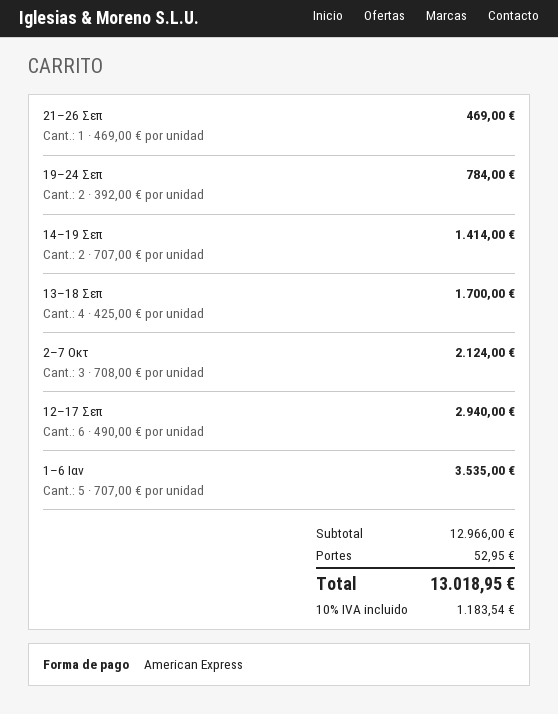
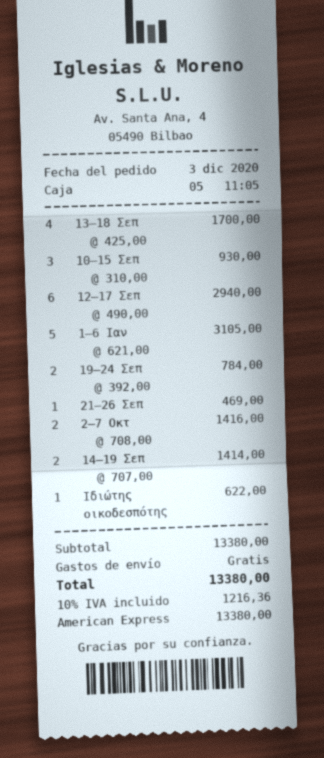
2–7 Οκτ: 3 x 708.00 = 2124.00 -> 2 x 708.00 = 1416.00
1–6 Ιαν: 5 x 707.00 = 3535.00 -> 5 x 621.00 = 3105.00
10–15 Σεπ: none -> 3 x 310.00 = 930.00
Ιδιώτης οικοδεσπότης: none -> 1 x 622.00 = 622.00
subtotal: 12966.00 -> 13380.00
shipping: 52.95 -> 0.00
tax: 10% = 1183.54 -> 10% = 1216.36
total: 13018.95 -> 13380.00

